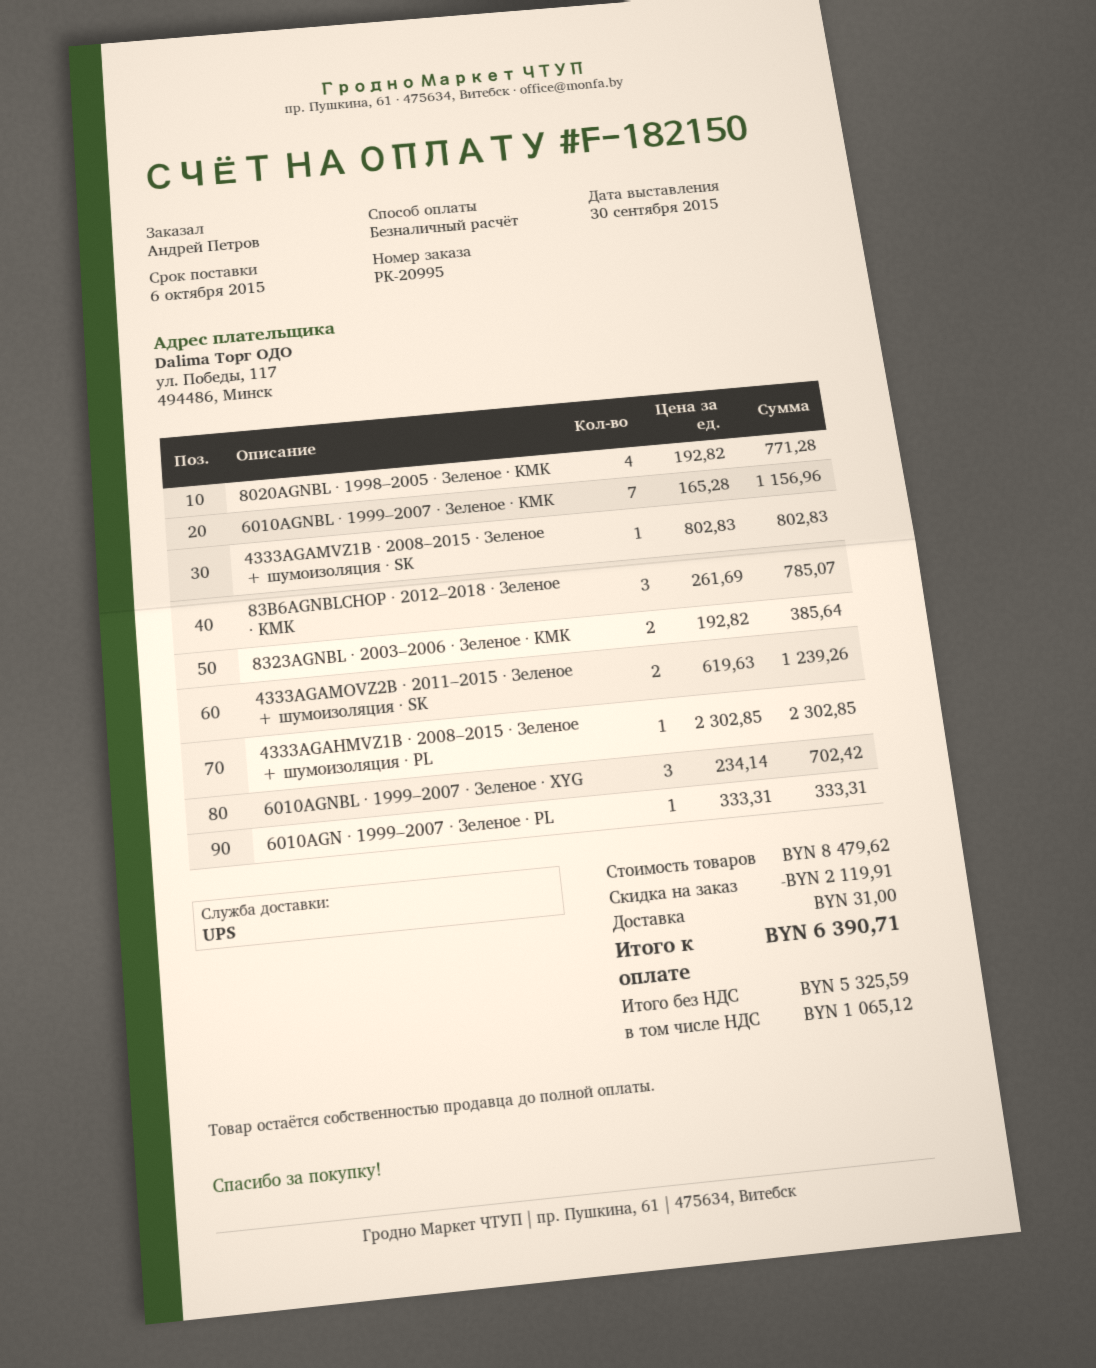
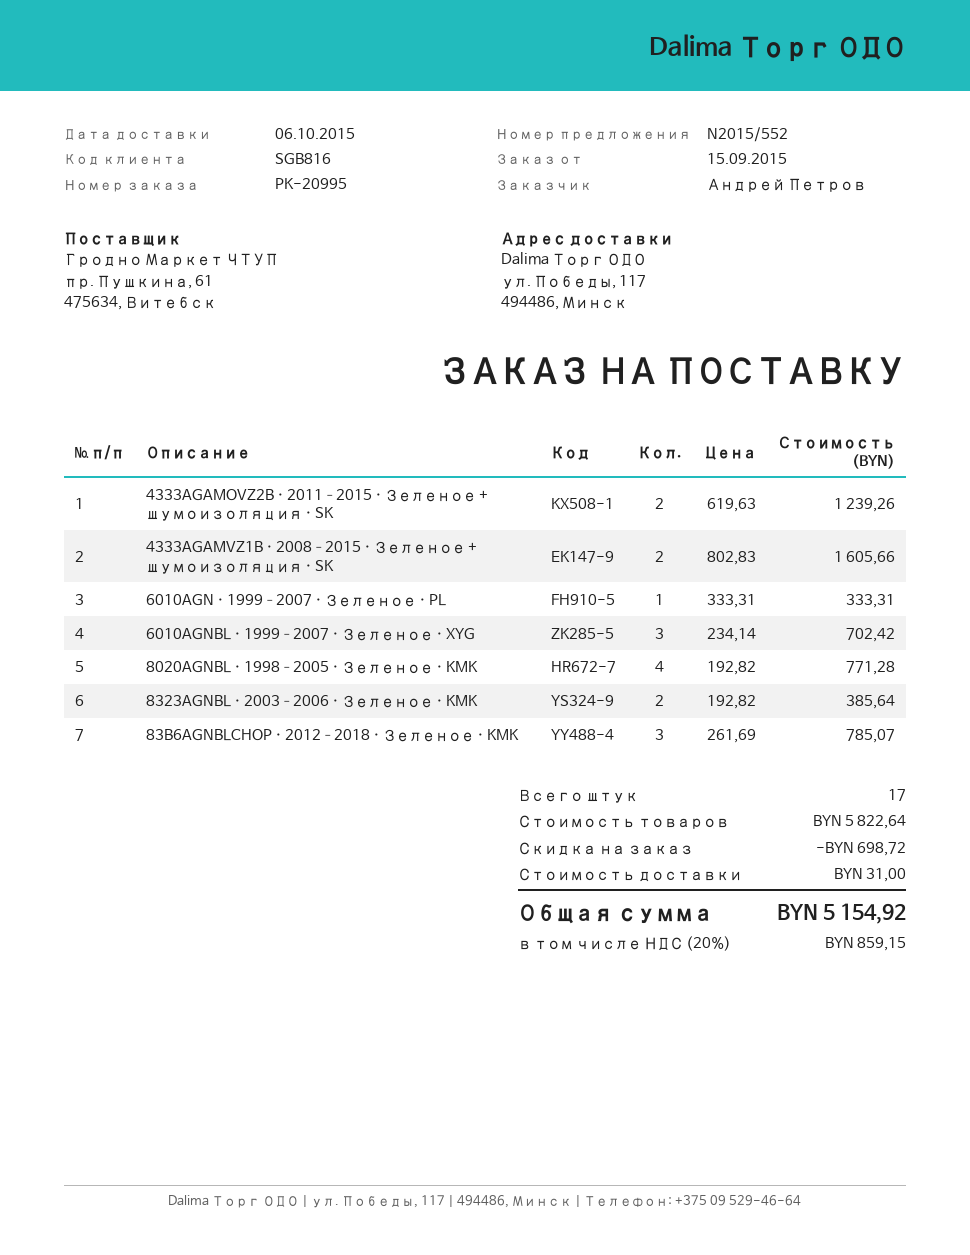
6010AGNBL · 1999–2007 · Зеленое · KMK: 7 x 165.28 = 1156.96 -> none
4333AGAMVZ1B · 2008–2015 · Зеленое + шумоизоляция · SK: 1 x 802.83 = 802.83 -> 2 x 802.83 = 1605.66
4333AGAHMVZ1B · 2008–2015 · Зеленое + шумоизоляция · PL: 1 x 2302.85 = 2302.85 -> none
subtotal: 8479.62 -> 5822.64
discount: 2119.91 -> 698.72
tax: 1065.12 -> 859.15
total: 6390.71 -> 5154.92

